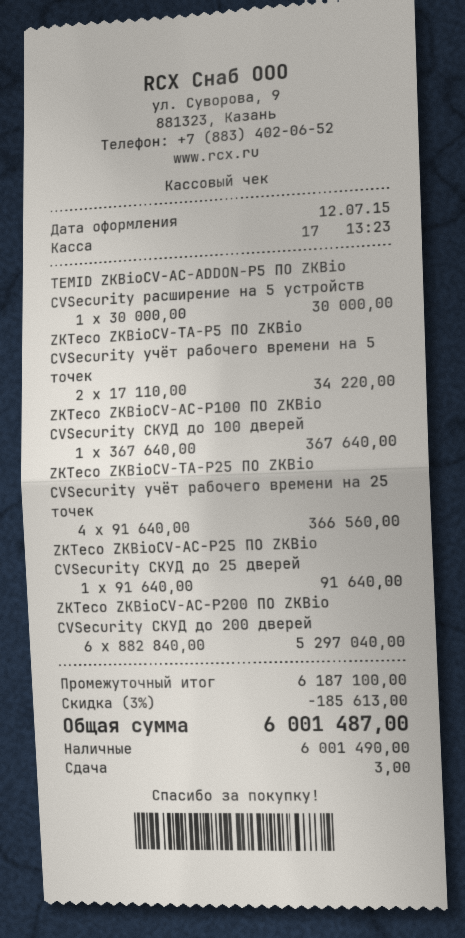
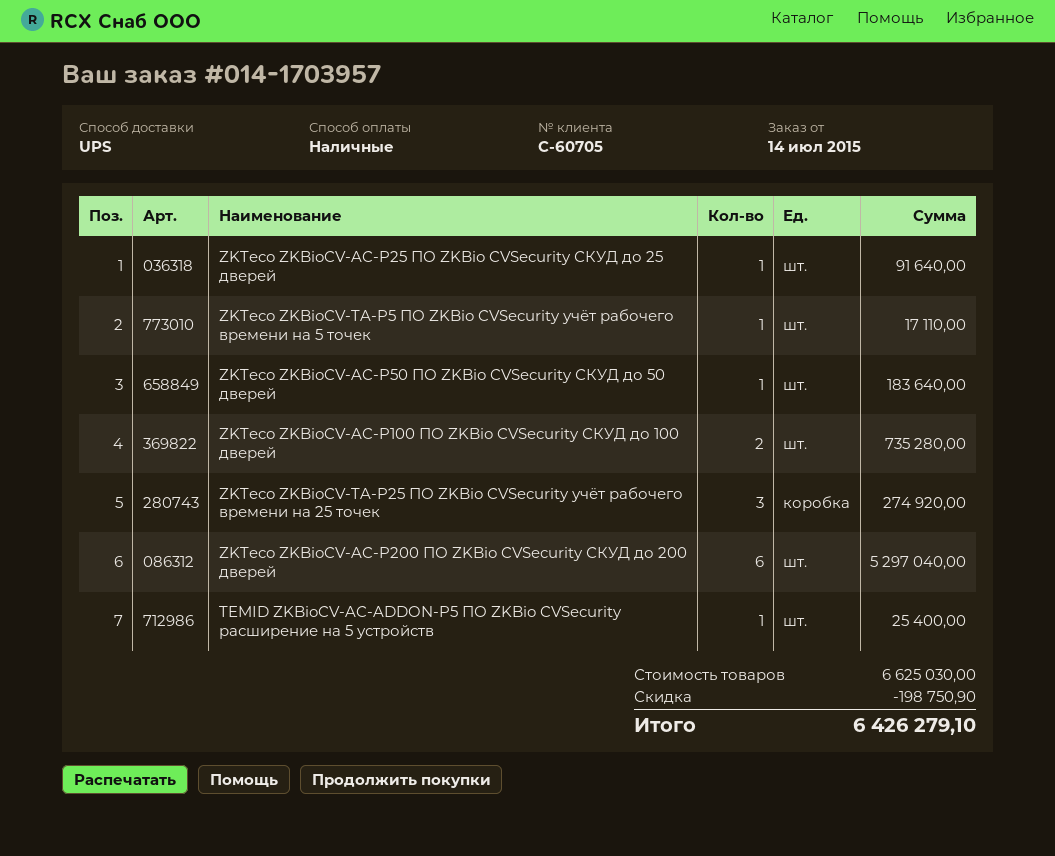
order date: 2015-07-12 -> 2015-07-14
TEMID ZKBioCV-AC-ADDON-P5 ПО ZKBio CVSecurity расширение на 5 устройств: 1 for 30000.00 -> 1 for 25400.00
ZKTeco ZKBioCV-TA-P5 ПО ZKBio CVSecurity учёт рабочего времени на 5 точек: 2 for 34220.00 -> 1 for 17110.00
ZKTeco ZKBioCV-AC-P100 ПО ZKBio CVSecurity СКУД до 100 дверей: 1 for 367640.00 -> 2 for 735280.00
ZKTeco ZKBioCV-TA-P25 ПО ZKBio CVSecurity учёт рабочего времени на 25 точек: 4 for 366560.00 -> 3 for 274920.00
ZKTeco ZKBioCV-AC-P50 ПО ZKBio CVSecurity СКУД до 50 дверей: none -> 1 for 183640.00
subtotal: 6187100.00 -> 6625030.00
discount: 185613.00 -> 198750.90
total: 6001487.00 -> 6426279.10

